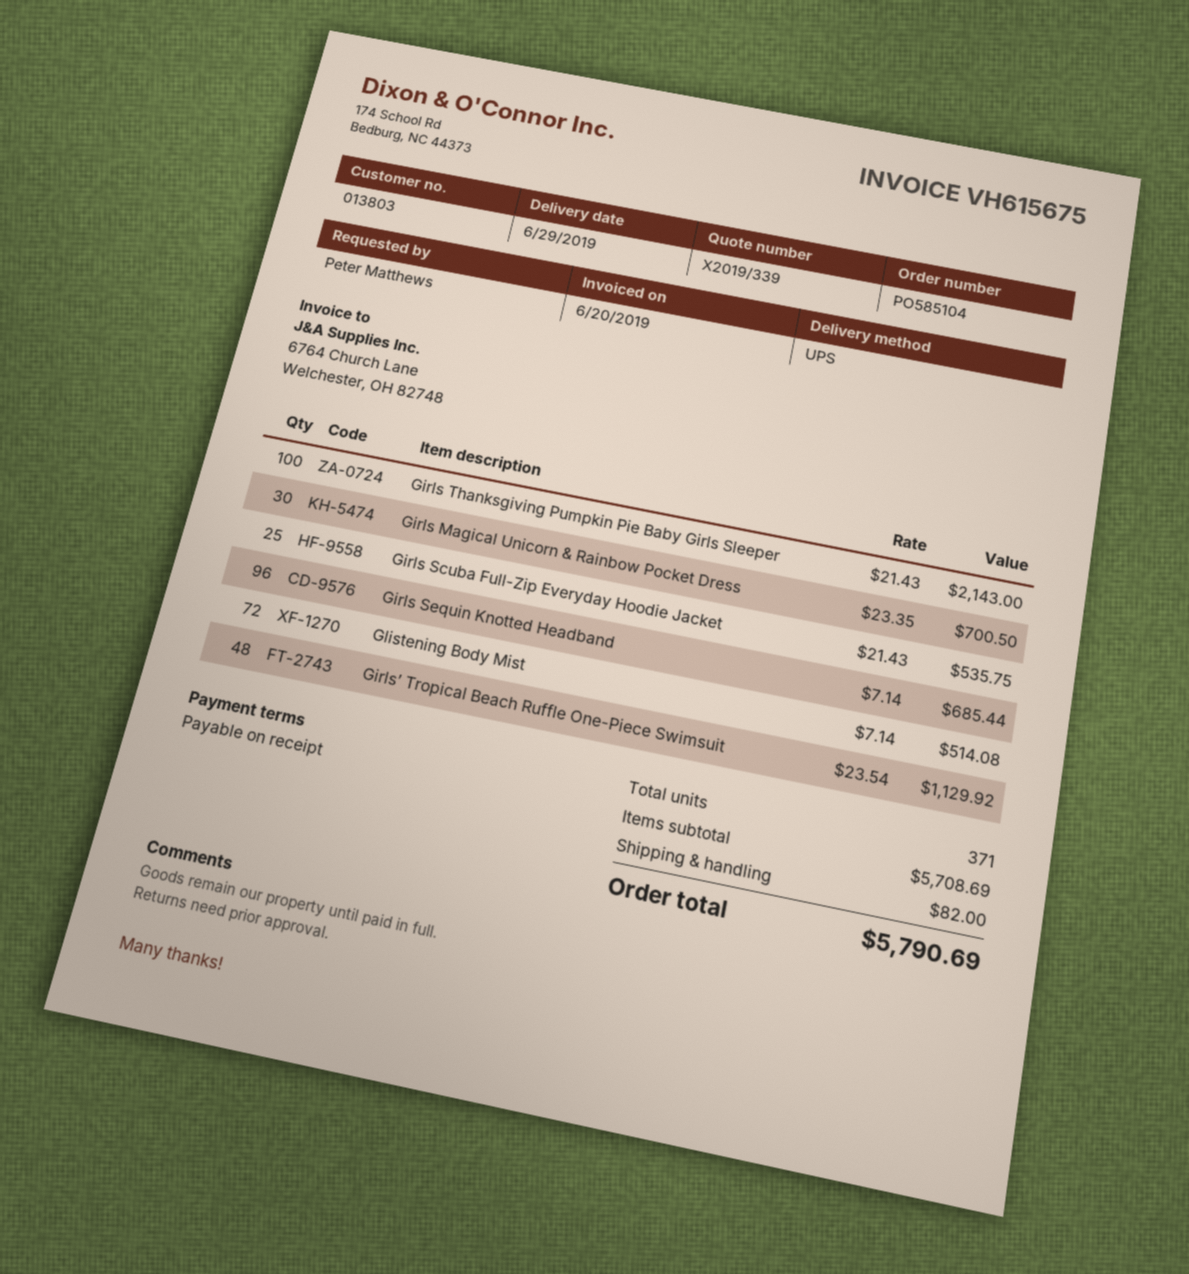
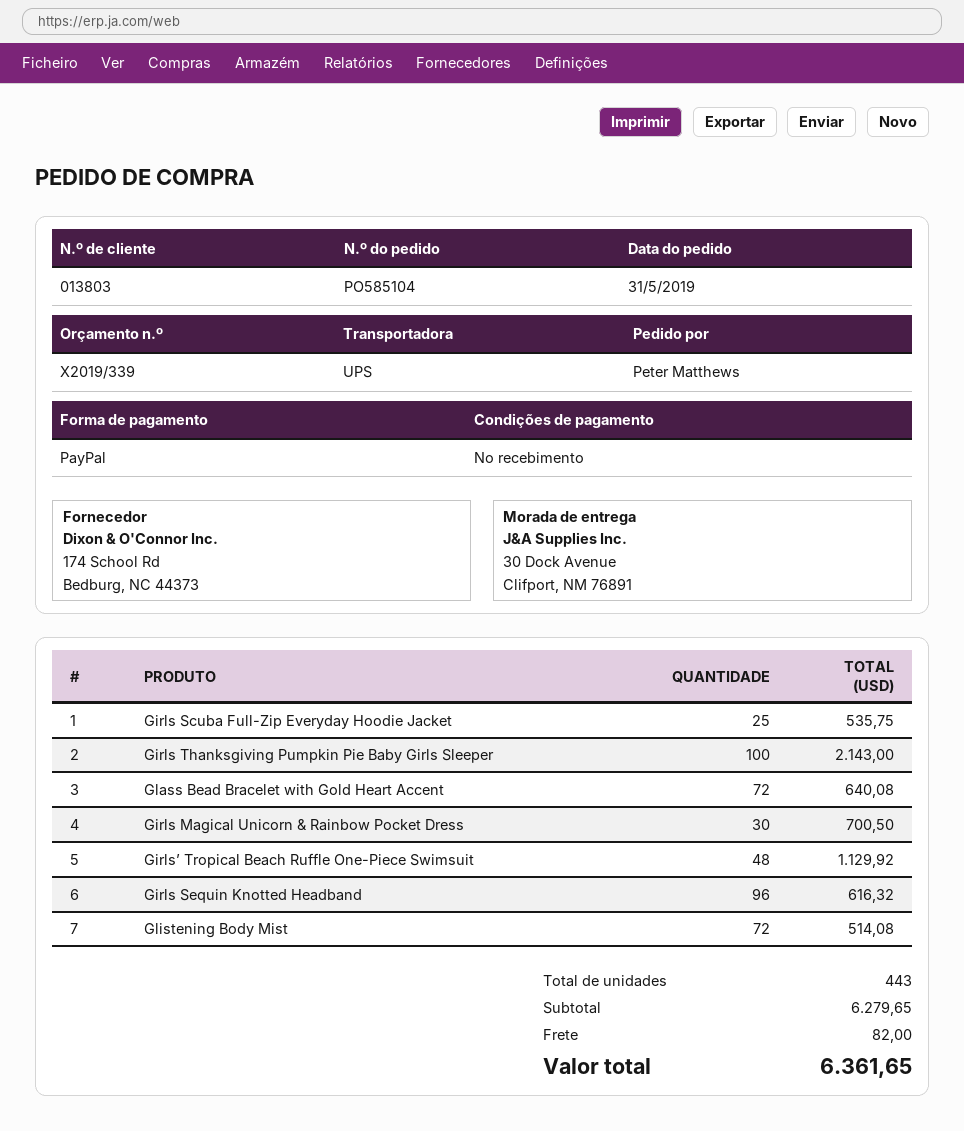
Girls Sequin Knotted Headband: 96 for 685.44 -> 96 for 616.32
Glass Bead Bracelet with Gold Heart Accent: none -> 72 for 640.08
total quantity: 371 -> 443
subtotal: 5708.69 -> 6279.65
total: 5790.69 -> 6361.65

